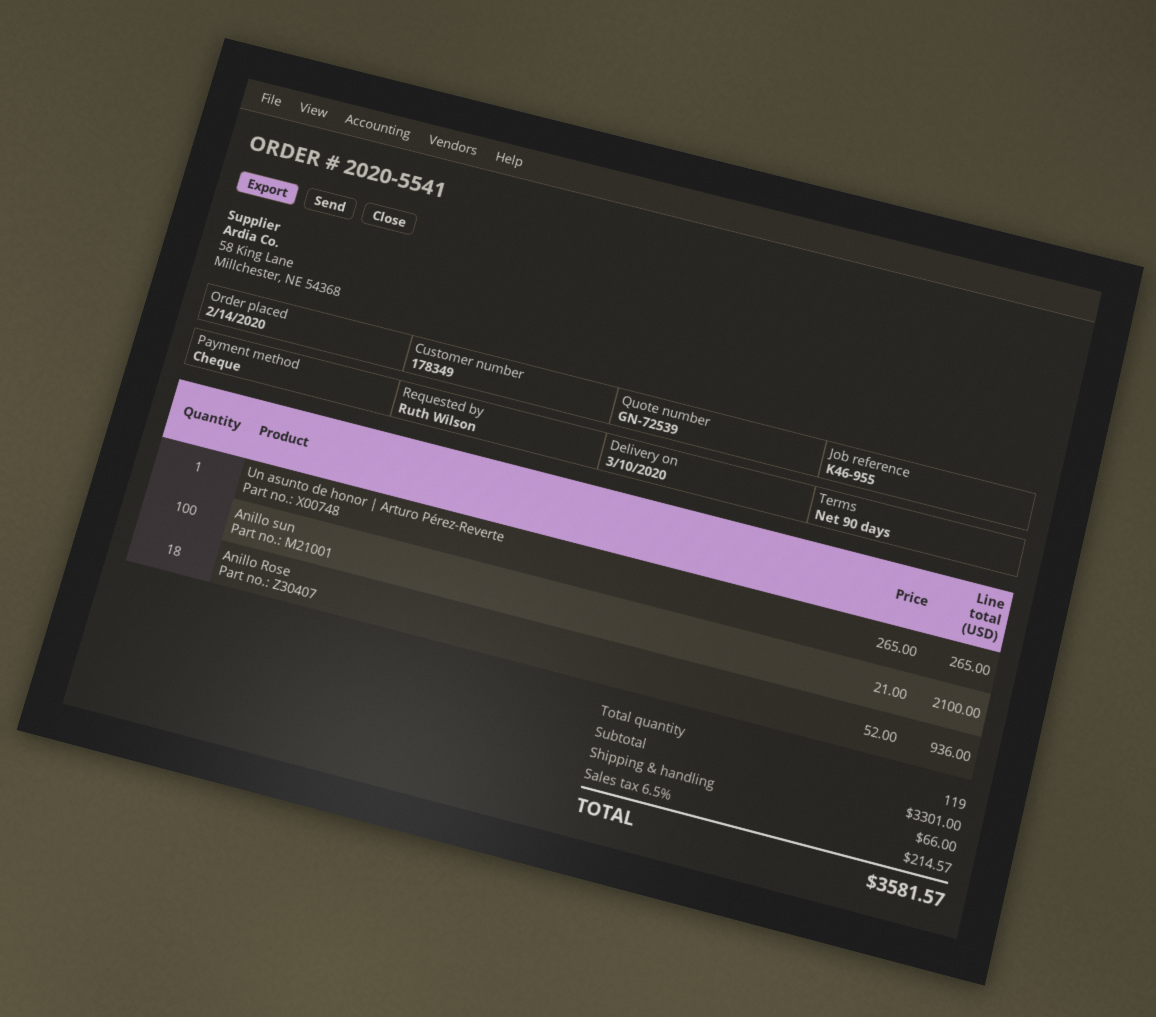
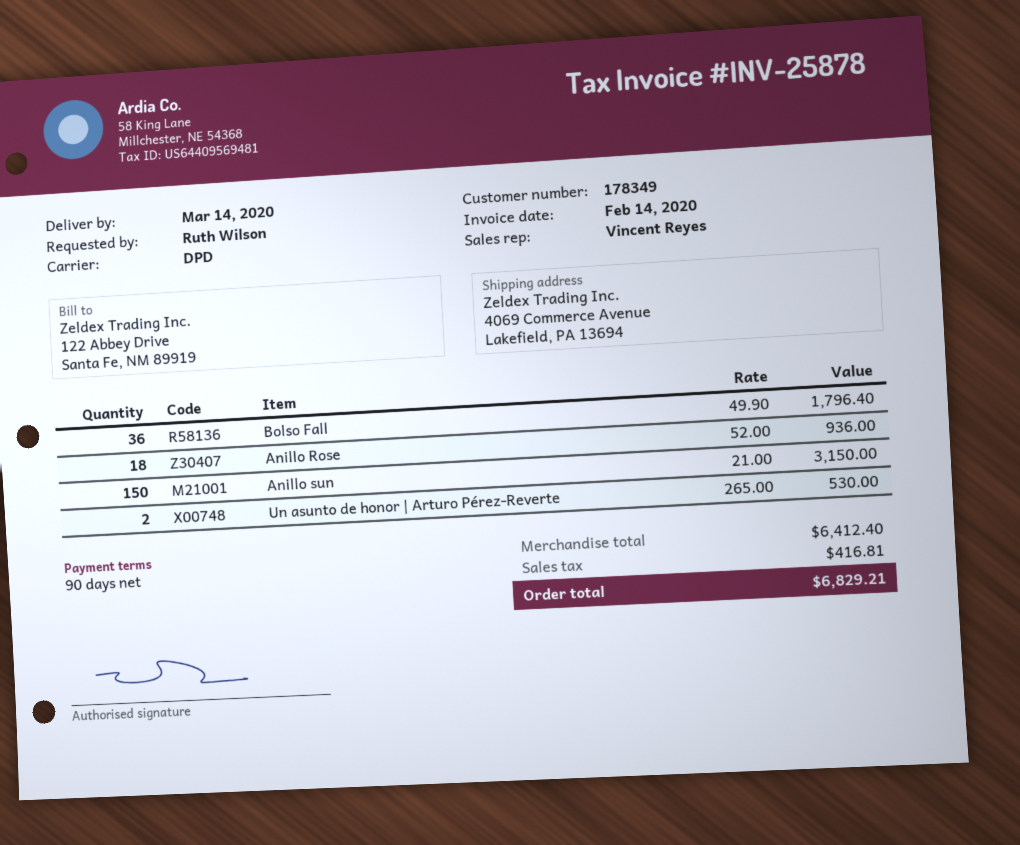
delivery date: 2020-03-10 -> 2020-03-14
Un asunto de honor | Arturo Pérez-Reverte: 1 x 265.00 = 265.00 -> 2 x 265.00 = 530.00
Anillo sun: 100 x 21.00 = 2100.00 -> 150 x 21.00 = 3150.00
Bolso Fall: none -> 36 x 49.90 = 1796.40
subtotal: 3301.00 -> 6412.40
shipping: 66.00 -> none
tax: 214.57 -> 416.81
total: 3581.57 -> 6829.21

